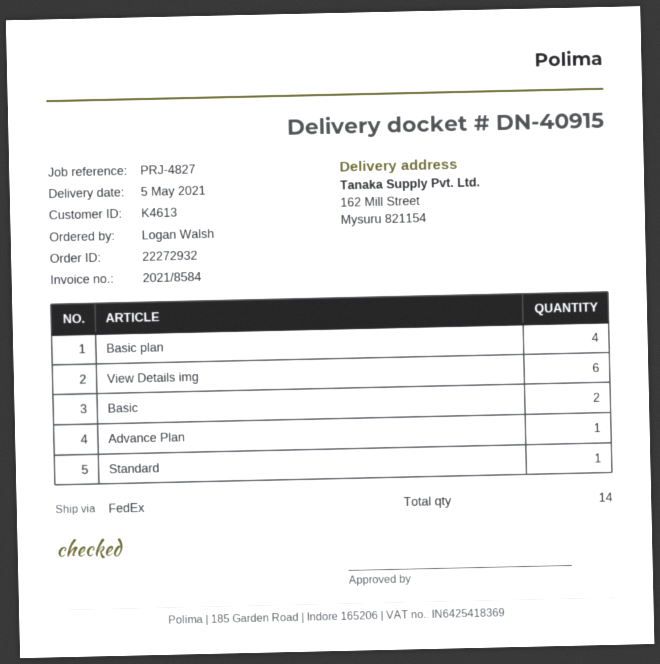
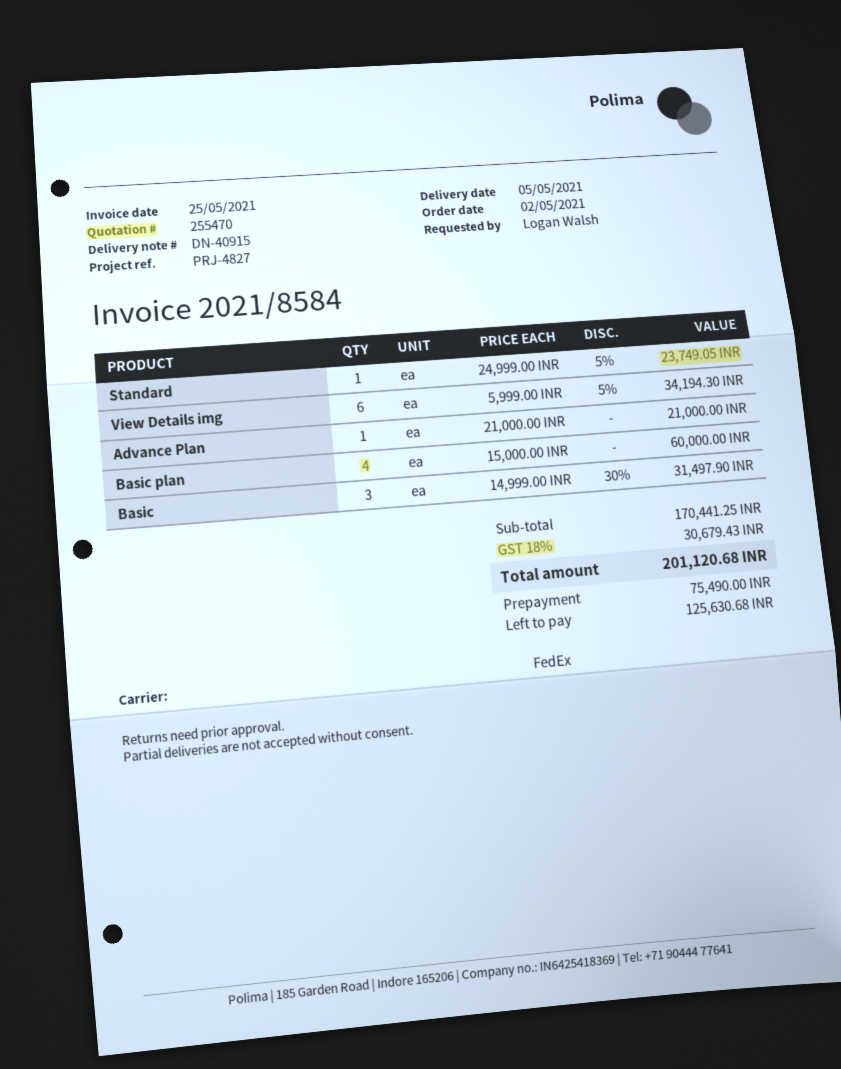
Basic: 2 -> 3

